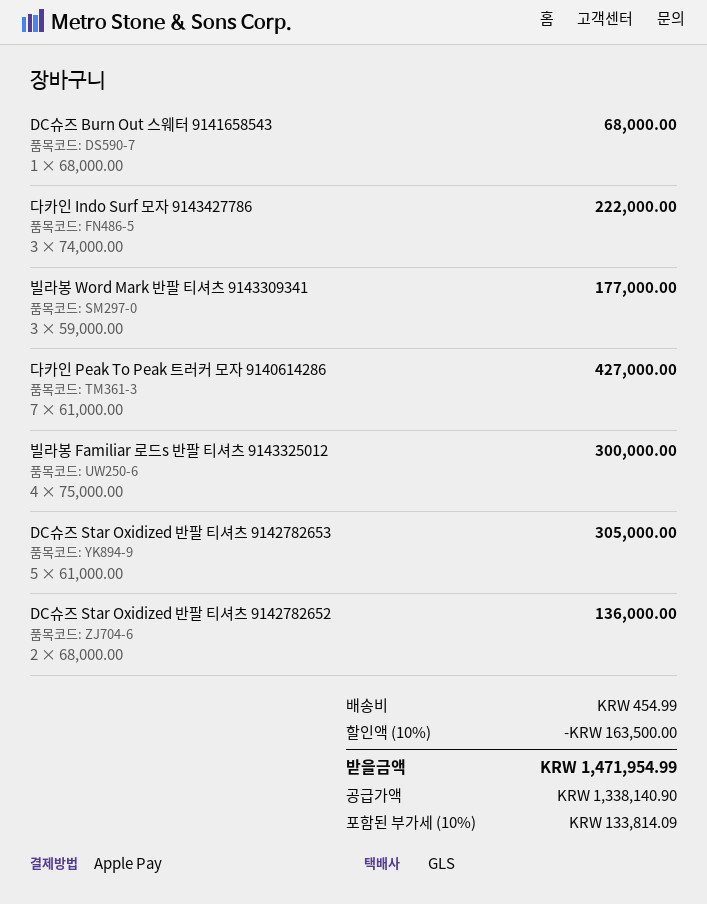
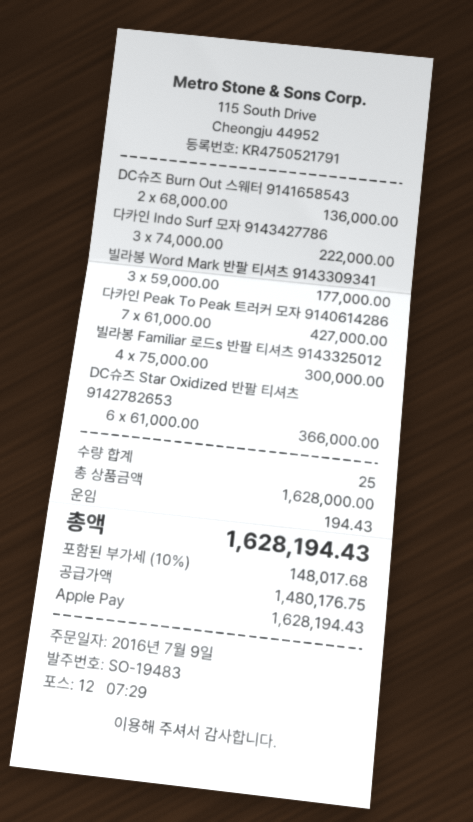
DC슈즈 Burn Out 스웨터 9141658543: 1 x 68000.00 = 68000.00 -> 2 x 68000.00 = 136000.00
DC슈즈 Star Oxidized 반팔 티셔츠 9142782653: 5 x 61000.00 = 305000.00 -> 6 x 61000.00 = 366000.00
DC슈즈 Star Oxidized 반팔 티셔츠 9142782652: 2 x 68000.00 = 136000.00 -> none
discount: 10% = 163500.00 -> none
shipping: 454.99 -> 194.43
net: 1338140.90 -> 1480176.75
tax: 10% = 133814.09 -> 10% = 148017.68
total: 1471954.99 -> 1628194.43

